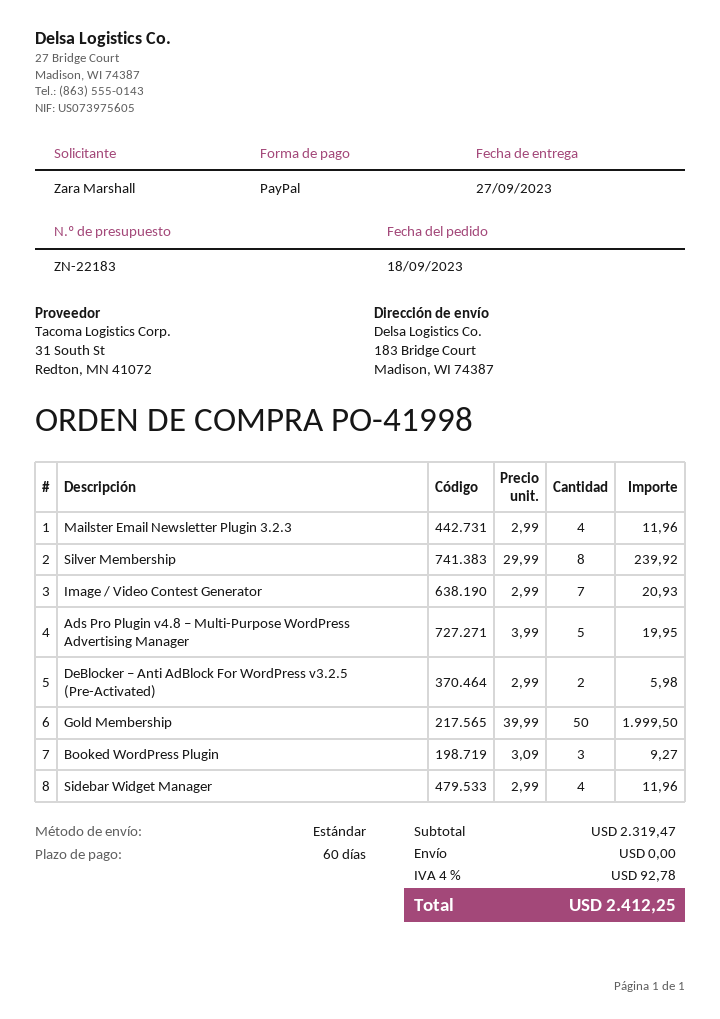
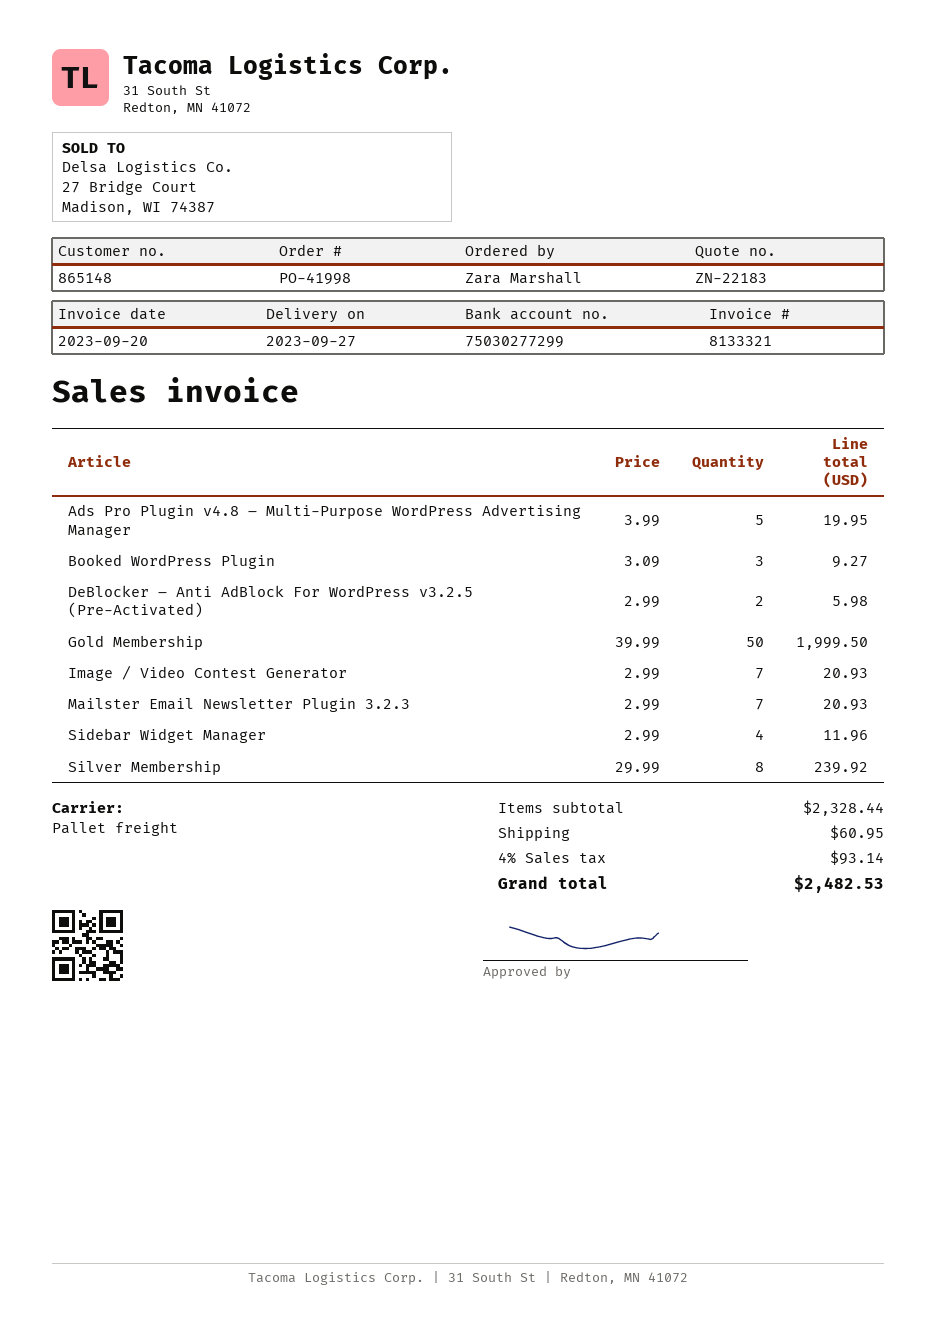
shipping method: standard -> pallet freight
Mailster Email Newsletter Plugin 3.2.3: 4 x 2.99 = 11.96 -> 7 x 2.99 = 20.93
subtotal: 2319.47 -> 2328.44
shipping: 0.00 -> 60.95
tax: 4% = 92.78 -> 4% = 93.14
total: 2412.25 -> 2482.53

